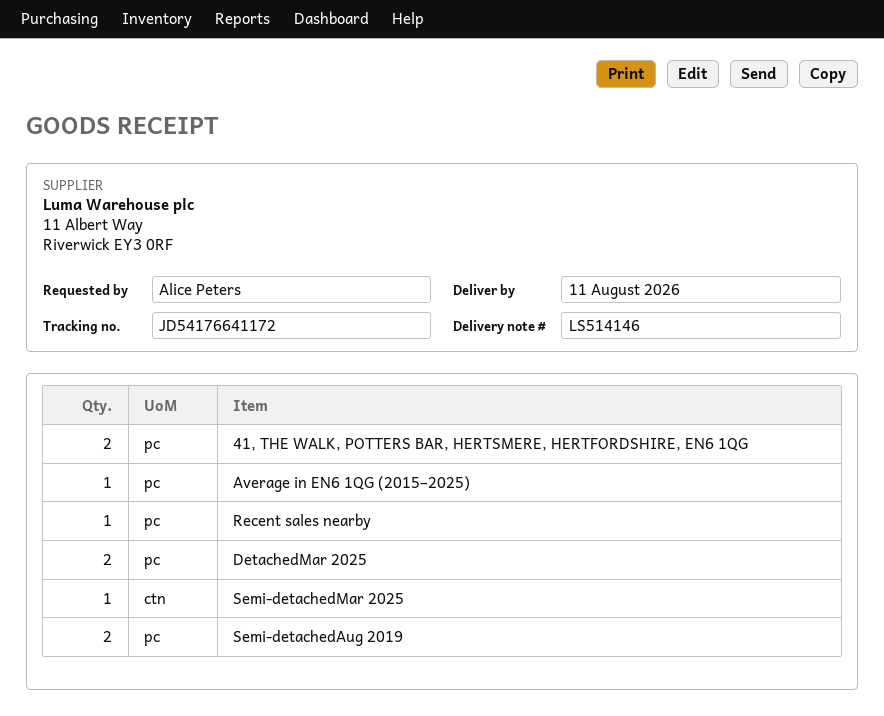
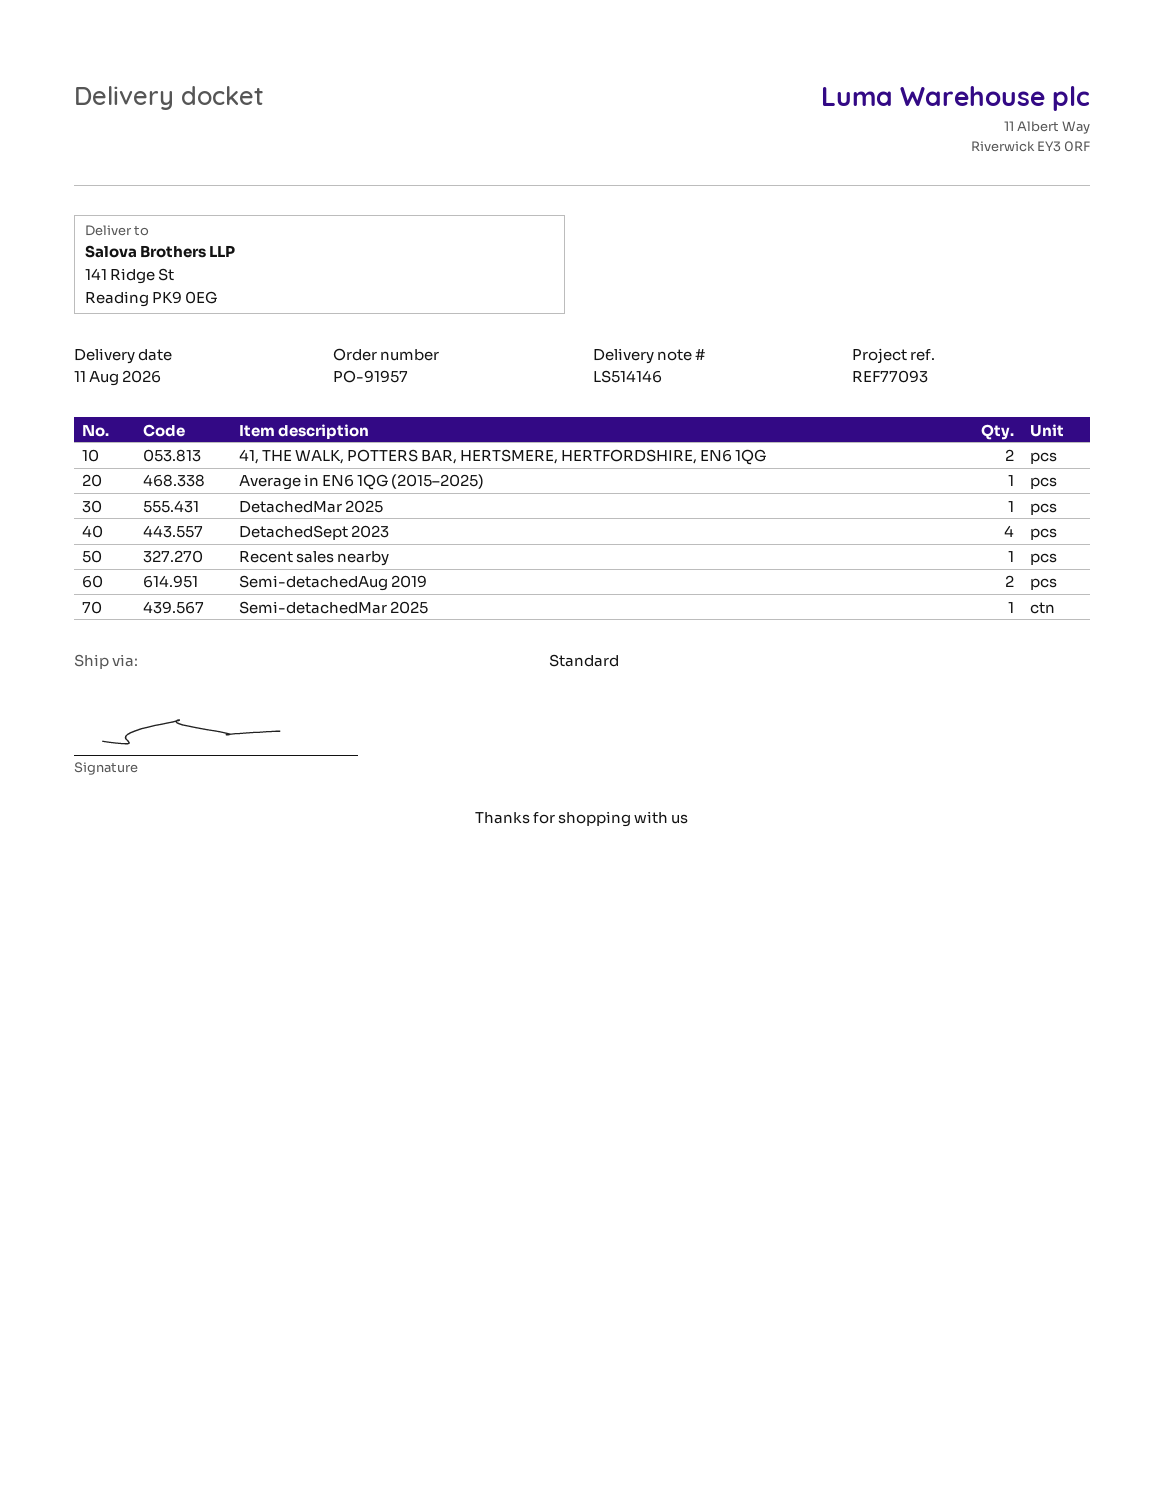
DetachedMar 2025: 2 -> 1
DetachedSept 2023: none -> 4

